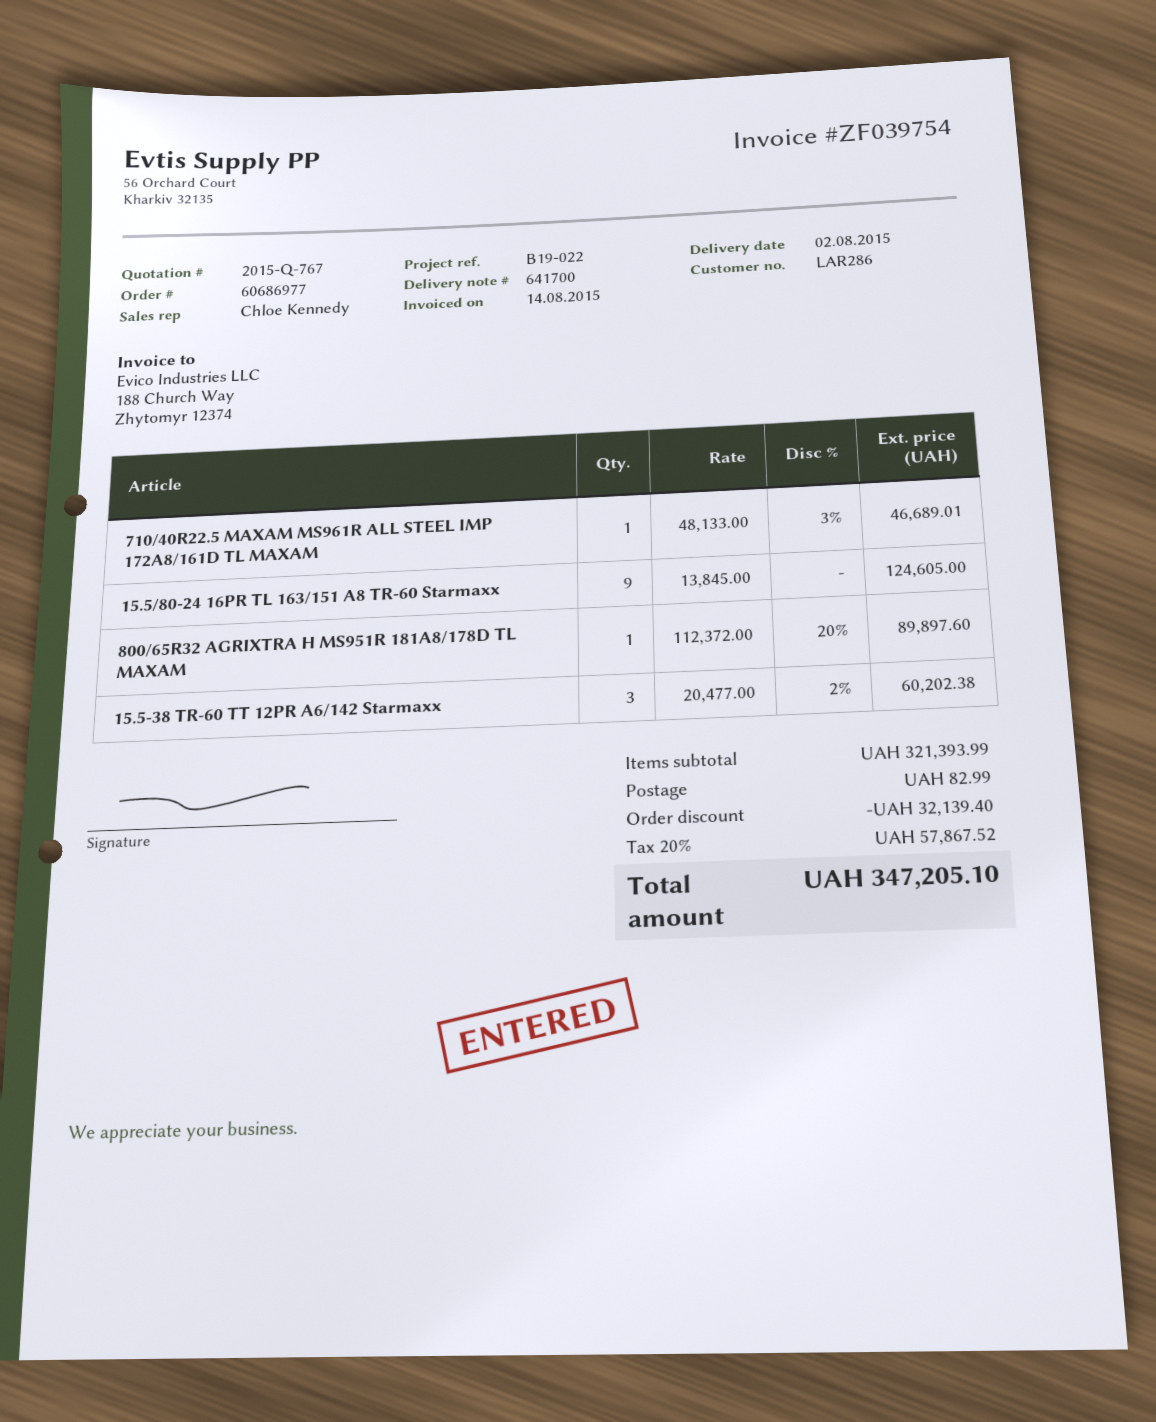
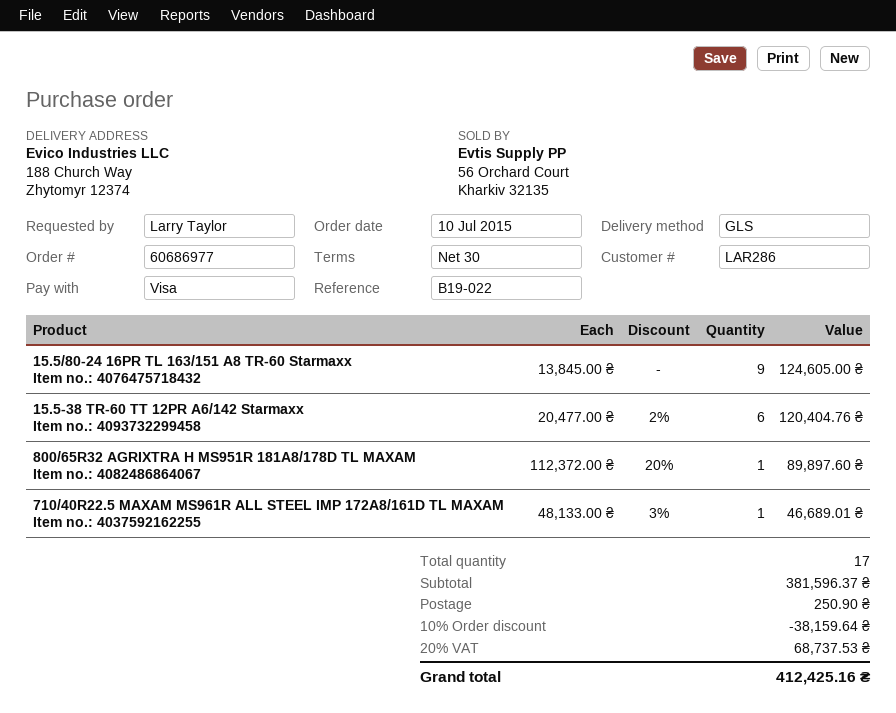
15.5-38 TR-60 TT 12PR A6/142 Starmaxx: 3 x 20477.00 - 2% = 60202.38 -> 6 x 20477.00 - 2% = 120404.76
subtotal: 321393.99 -> 381596.37
discount: 32139.40 -> 38159.64
shipping: 82.99 -> 250.90
tax: 20% = 57867.52 -> 20% = 68737.53
total: 347205.10 -> 412425.16

